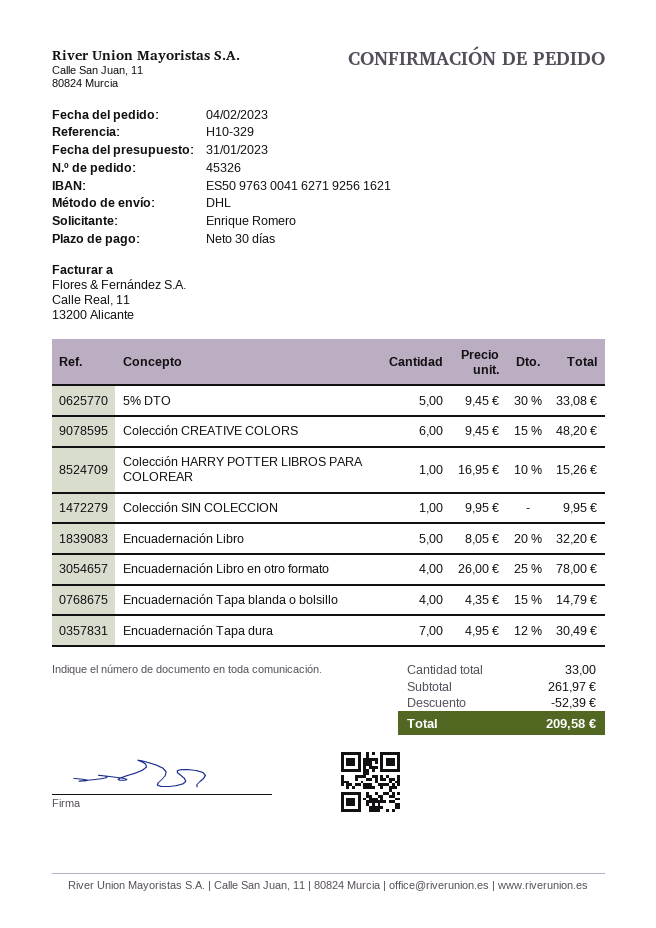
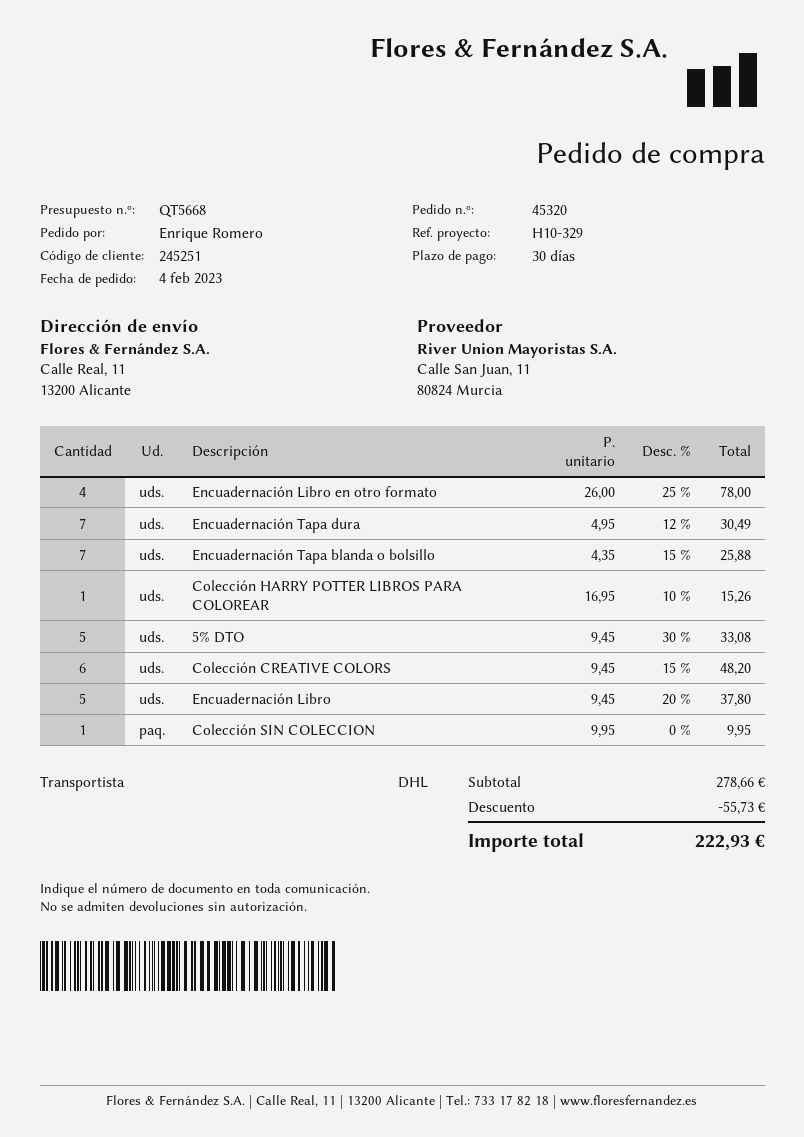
order number: 45326 -> 45320
Encuadernación Libro: 5 x 8.05 - 20% = 32.20 -> 5 x 9.45 - 20% = 37.80
Encuadernación Tapa blanda o bolsillo: 4 x 4.35 - 15% = 14.79 -> 7 x 4.35 - 15% = 25.88
subtotal: 261.97 -> 278.66
discount: 52.39 -> 55.73
total: 209.58 -> 222.93

